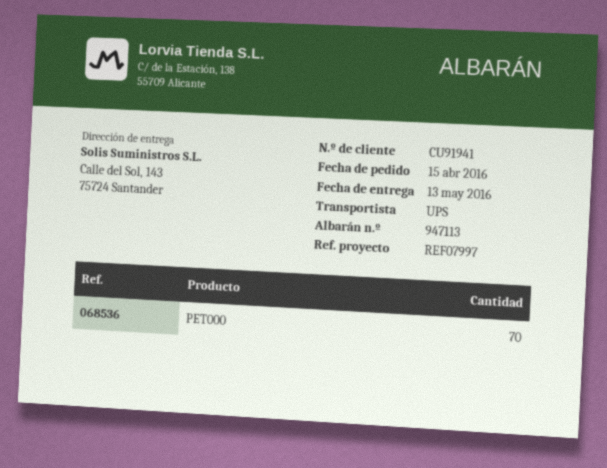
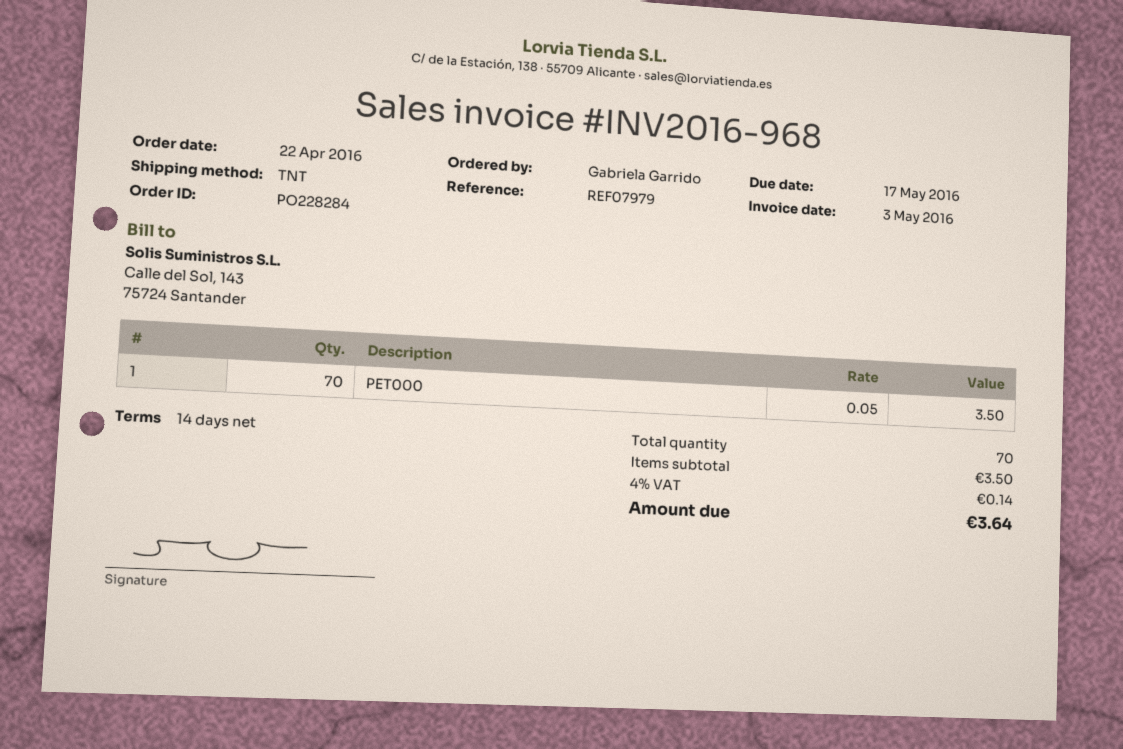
order date: 2016-04-15 -> 2016-04-22
reference: REF07997 -> REF07979
shipping method: UPS -> TNT

